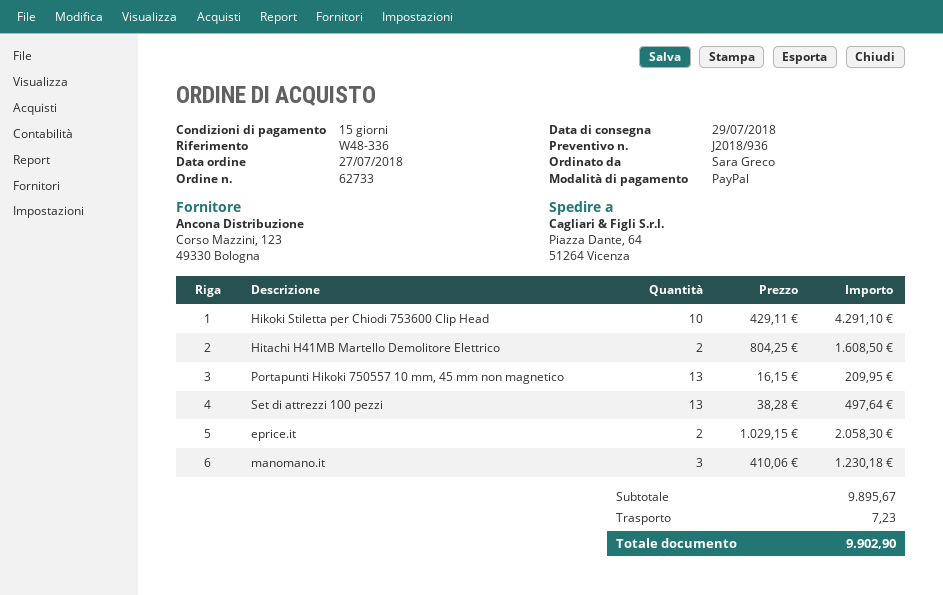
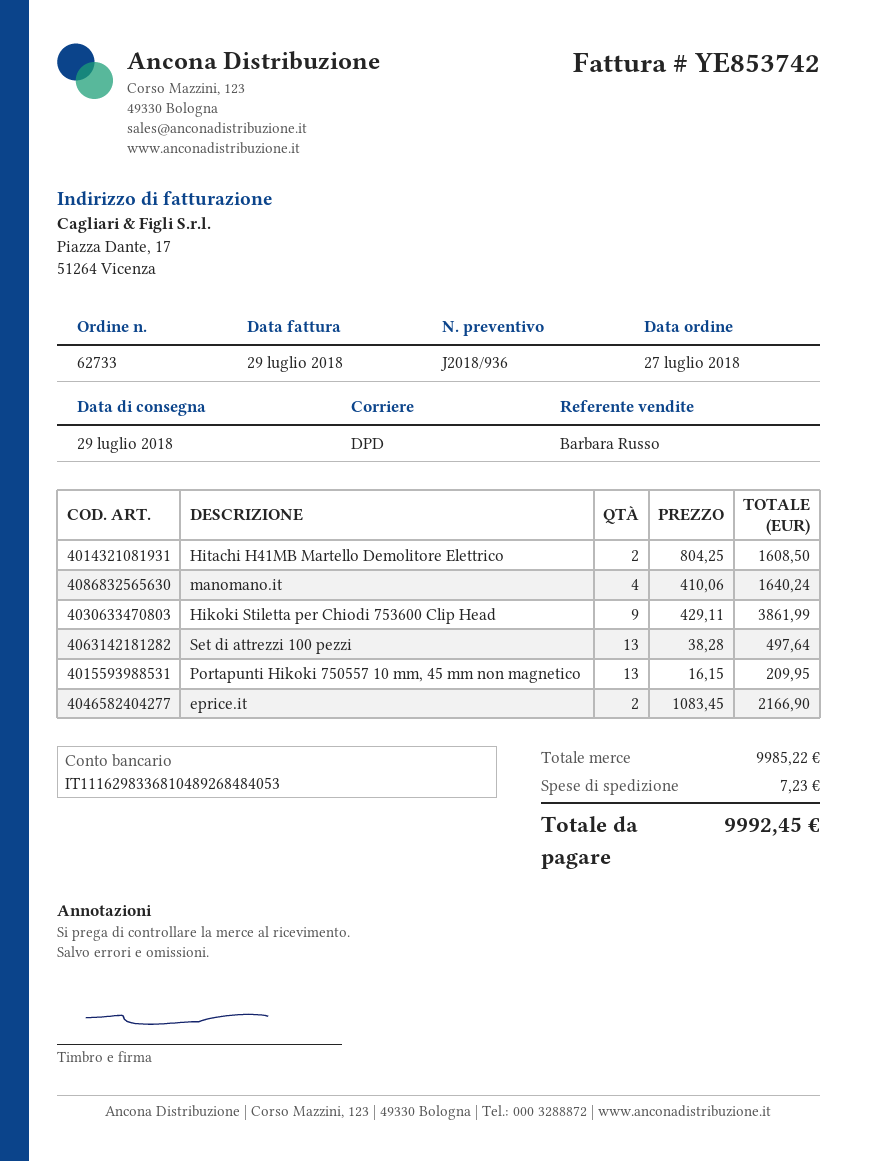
Hikoki Stiletta per Chiodi 753600 Clip Head: 10 x 429.11 = 4291.10 -> 9 x 429.11 = 3861.99
eprice.it: 2 x 1029.15 = 2058.30 -> 2 x 1083.45 = 2166.90
manomano.it: 3 x 410.06 = 1230.18 -> 4 x 410.06 = 1640.24
subtotal: 9895.67 -> 9985.22
total: 9902.90 -> 9992.45

